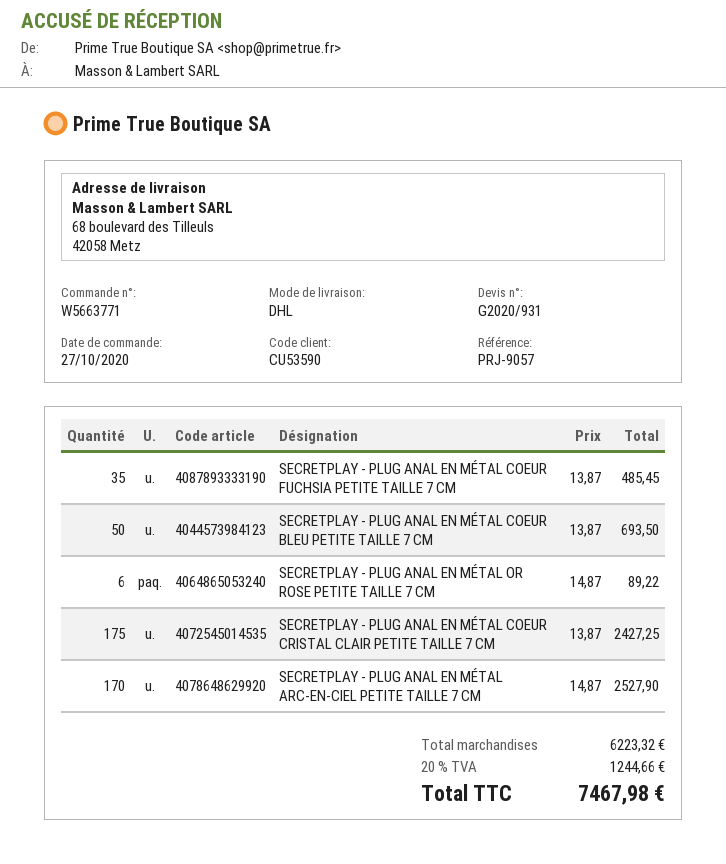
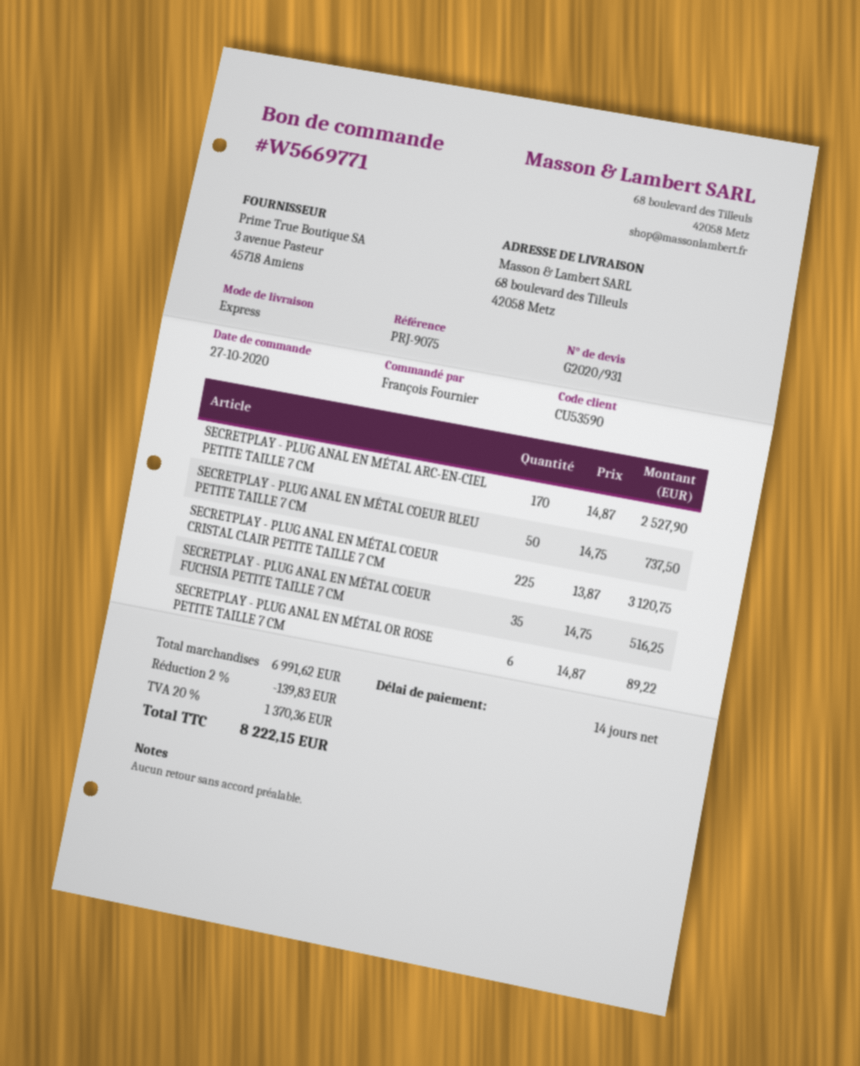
order number: W5663771 -> W5669771
reference: PRJ-9057 -> PRJ-9075
shipping method: DHL -> express
SECRETPLAY - PLUG ANAL EN MÉTAL COEUR FUCHSIA PETITE TAILLE 7 CM: 35 x 13.87 = 485.45 -> 35 x 14.75 = 516.25
SECRETPLAY - PLUG ANAL EN MÉTAL COEUR BLEU PETITE TAILLE 7 CM: 50 x 13.87 = 693.50 -> 50 x 14.75 = 737.50
SECRETPLAY - PLUG ANAL EN MÉTAL COEUR CRISTAL CLAIR PETITE TAILLE 7 CM: 175 x 13.87 = 2427.25 -> 225 x 13.87 = 3120.75
subtotal: 6223.32 -> 6991.62
discount: none -> 2% = 139.83
tax: 20% = 1244.66 -> 20% = 1370.36
total: 7467.98 -> 8222.15

